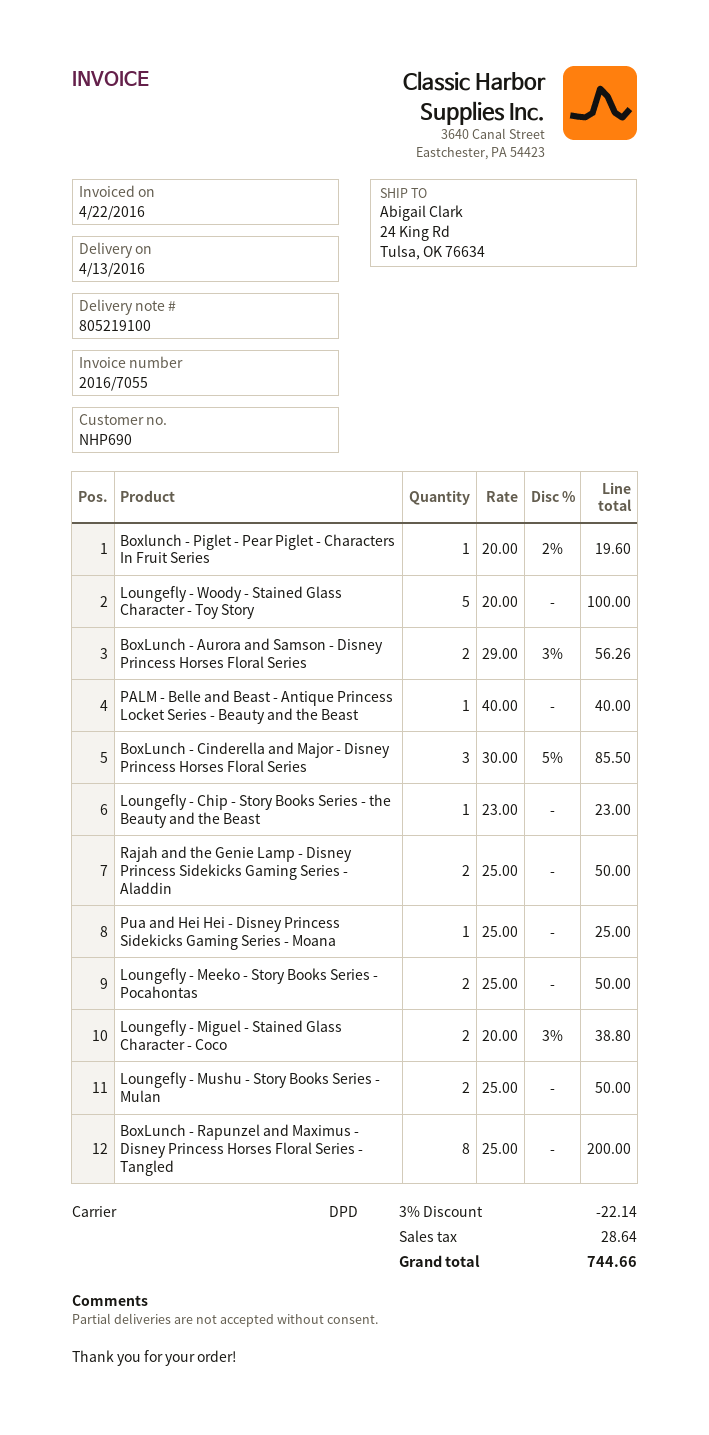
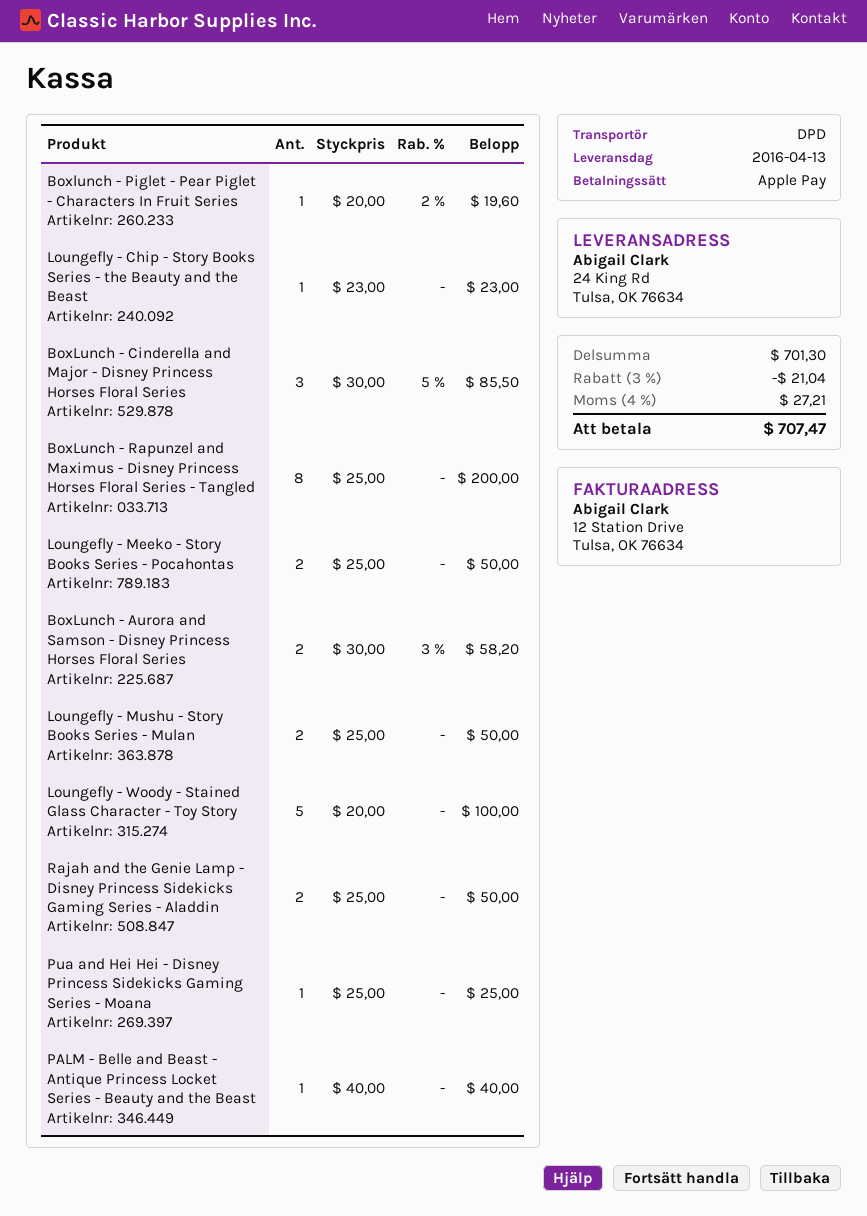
BoxLunch - Aurora and Samson - Disney Princess Horses Floral Series: 2 x 29.00 - 3% = 56.26 -> 2 x 30.00 - 3% = 58.20
Loungefly - Miguel - Stained Glass Character - Coco: 2 x 20.00 - 3% = 38.80 -> none
discount: 3% = 22.14 -> 3% = 21.04
tax: 28.64 -> 27.21
total: 744.66 -> 707.47

